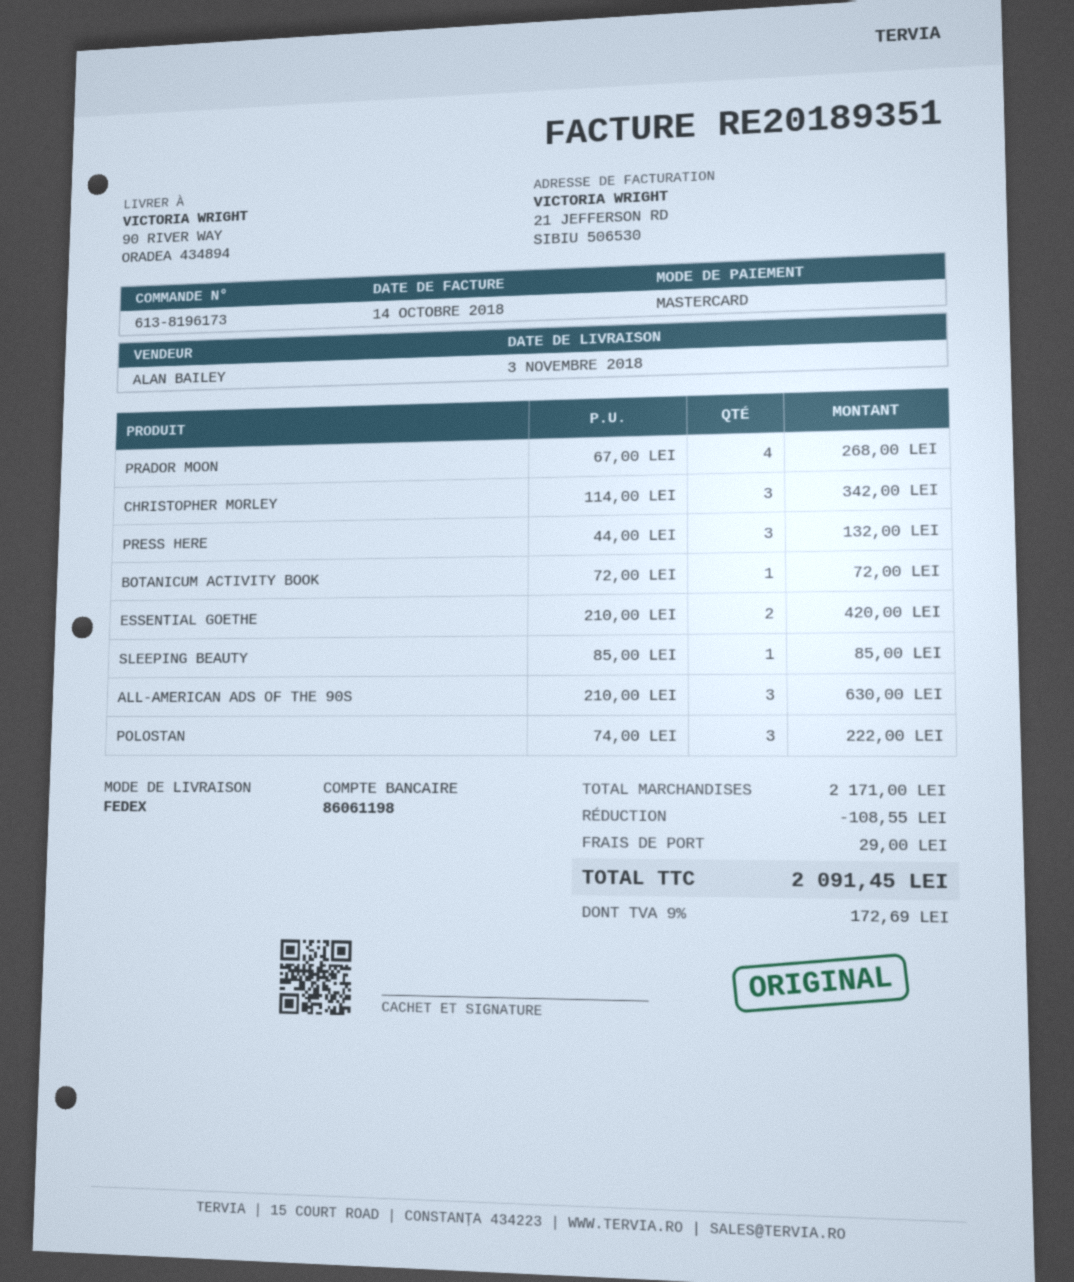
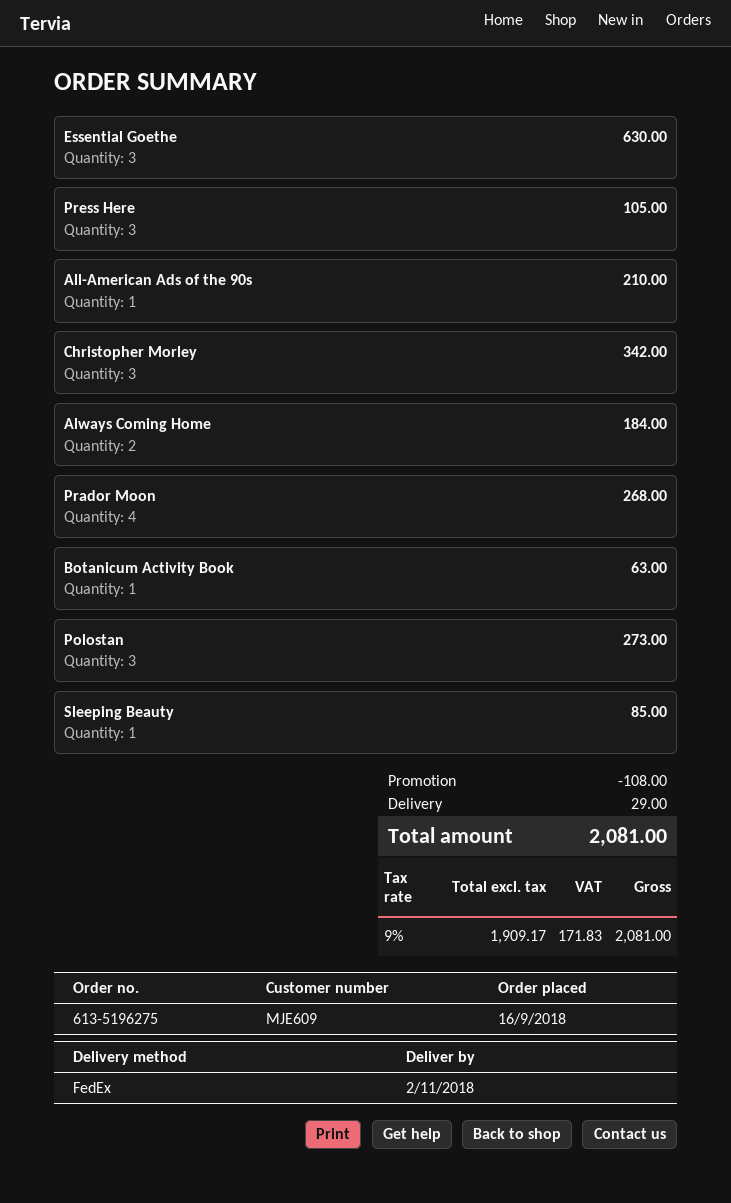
order number: 613-8196173 -> 613-5196275
delivery date: 2018-11-03 -> 2018-11-02
PRESS HERE: 3 for 132.00 -> 3 for 105.00
BOTANICUM ACTIVITY BOOK: 1 for 72.00 -> 1 for 63.00
ESSENTIAL GOETHE: 2 for 420.00 -> 3 for 630.00
ALL-AMERICAN ADS OF THE 90S: 3 for 630.00 -> 1 for 210.00
POLOSTAN: 3 for 222.00 -> 3 for 273.00
Always Coming Home: none -> 2 for 184.00
discount: 108.55 -> 108.00
tax: 9% = 172.69 -> 9% = 171.83
total: 2091.45 -> 2081.00

